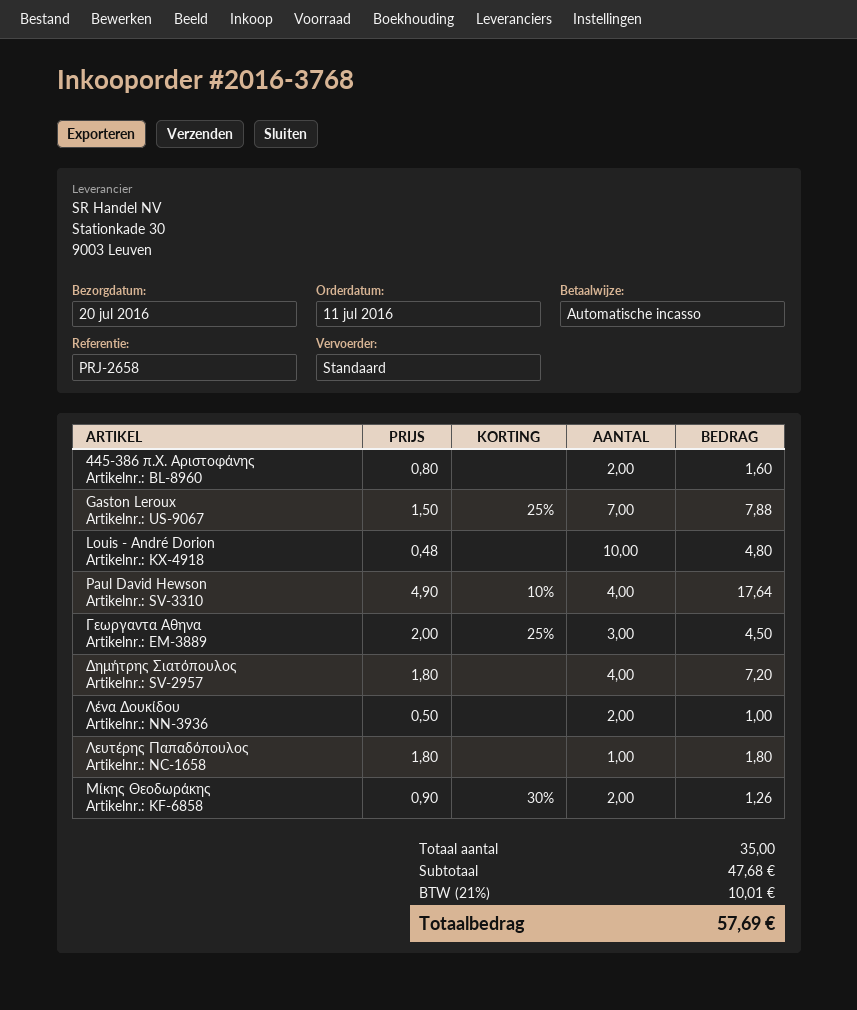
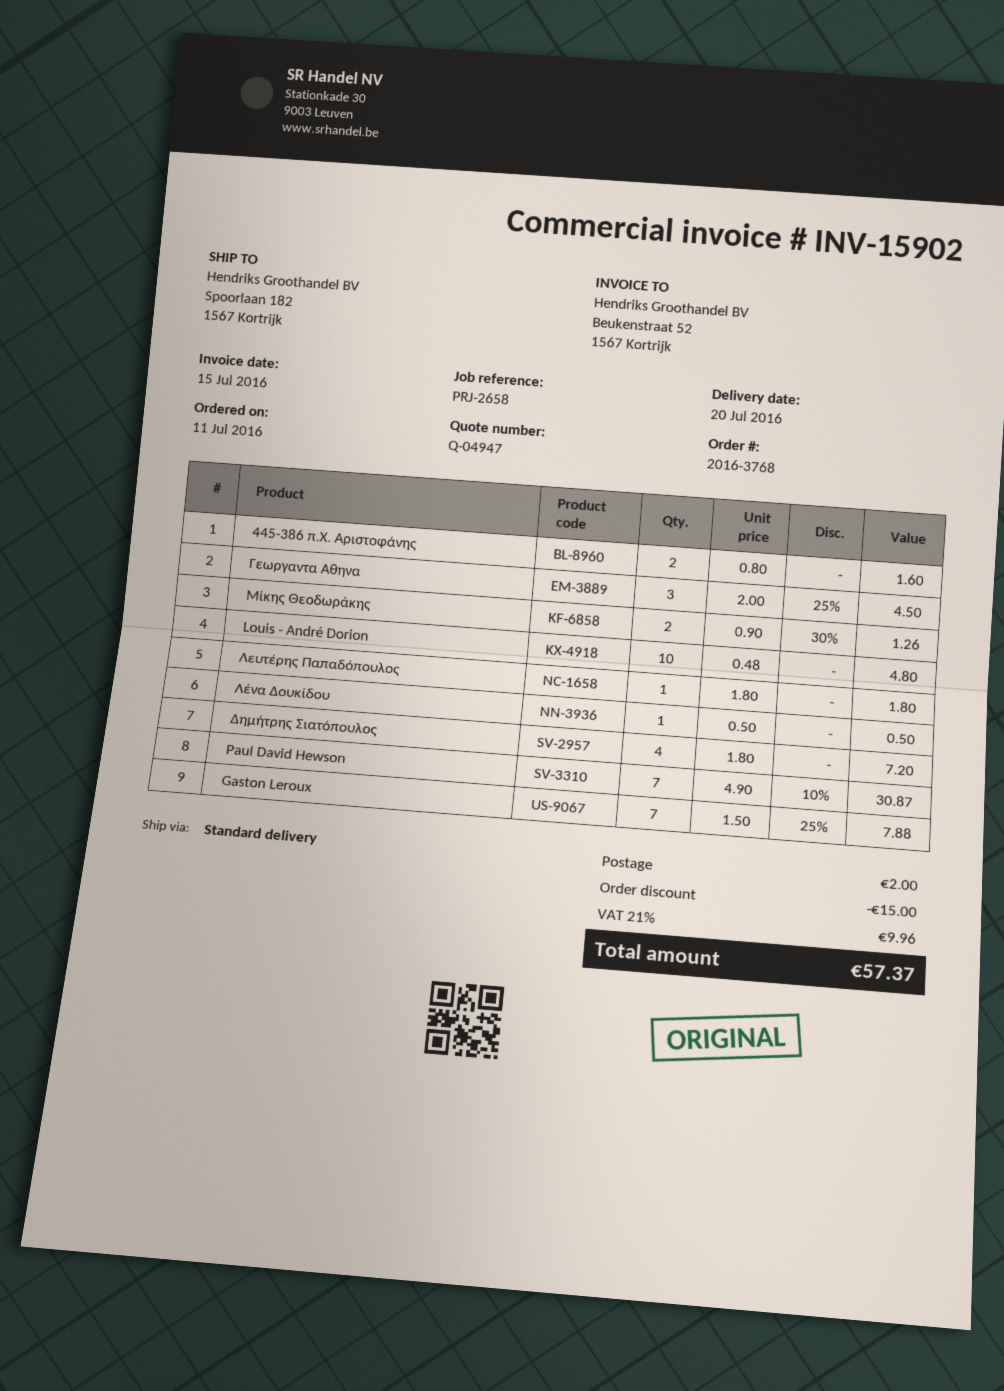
Paul David Hewson: 4 x 4.90 - 10% = 17.64 -> 7 x 4.90 - 10% = 30.87
Λένα Δουκίδου: 2 x 0.50 = 1.00 -> 1 x 0.50 = 0.50
discount: none -> 15.00
shipping: none -> 2.00
tax: 21% = 10.01 -> 21% = 9.96
total: 57.69 -> 57.37

